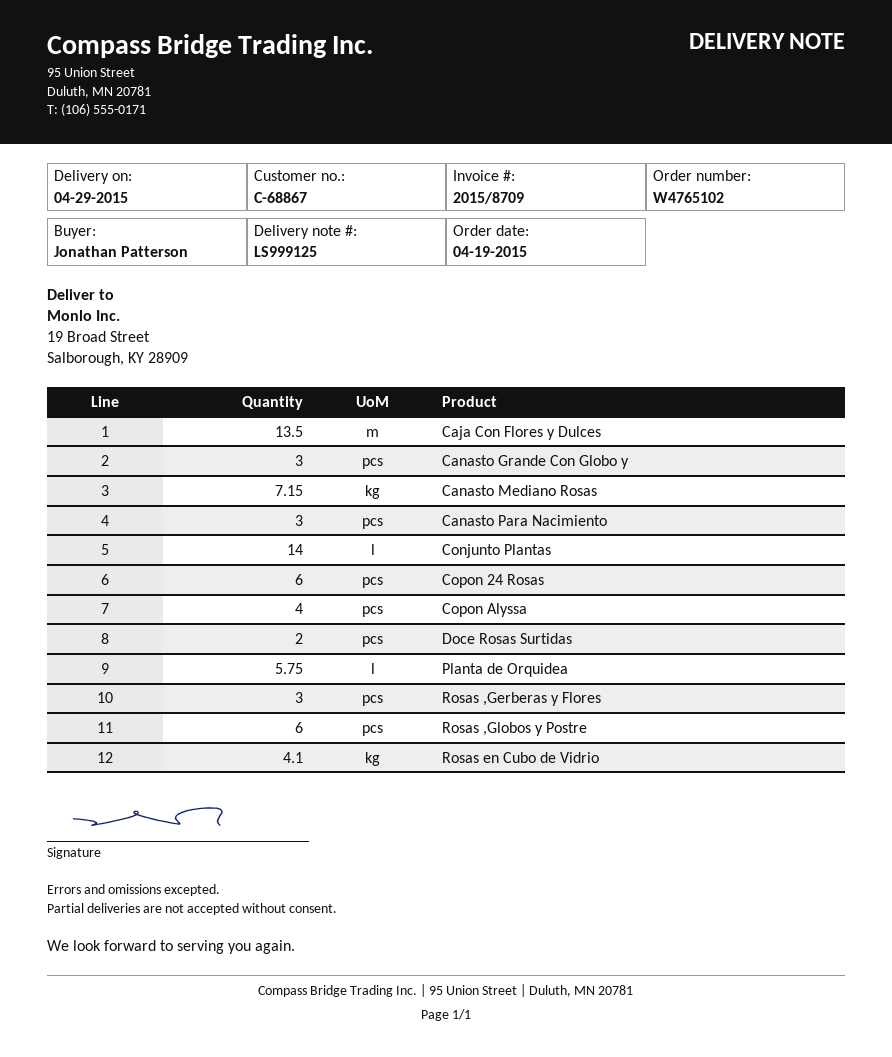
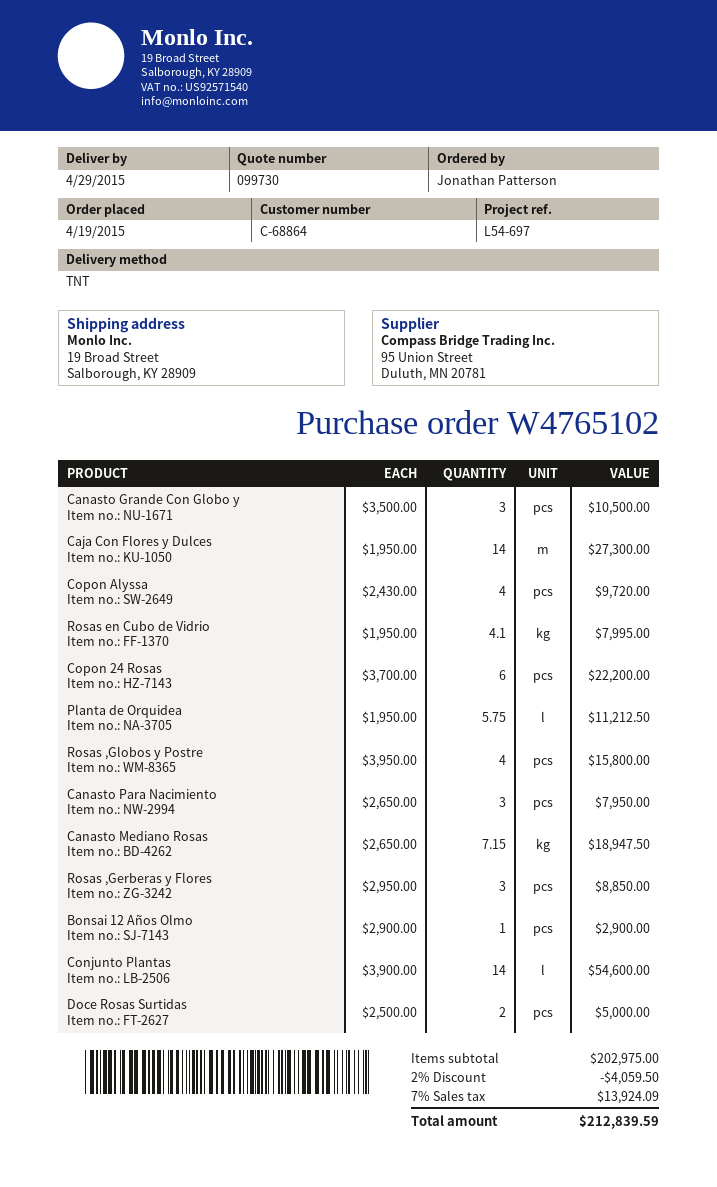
customer number: C-68867 -> C-68864
Caja Con Flores y Dulces: 13.5 -> 14
Rosas ,Globos y Postre: 6 -> 4
Bonsai 12 Años Olmo: none -> 1

